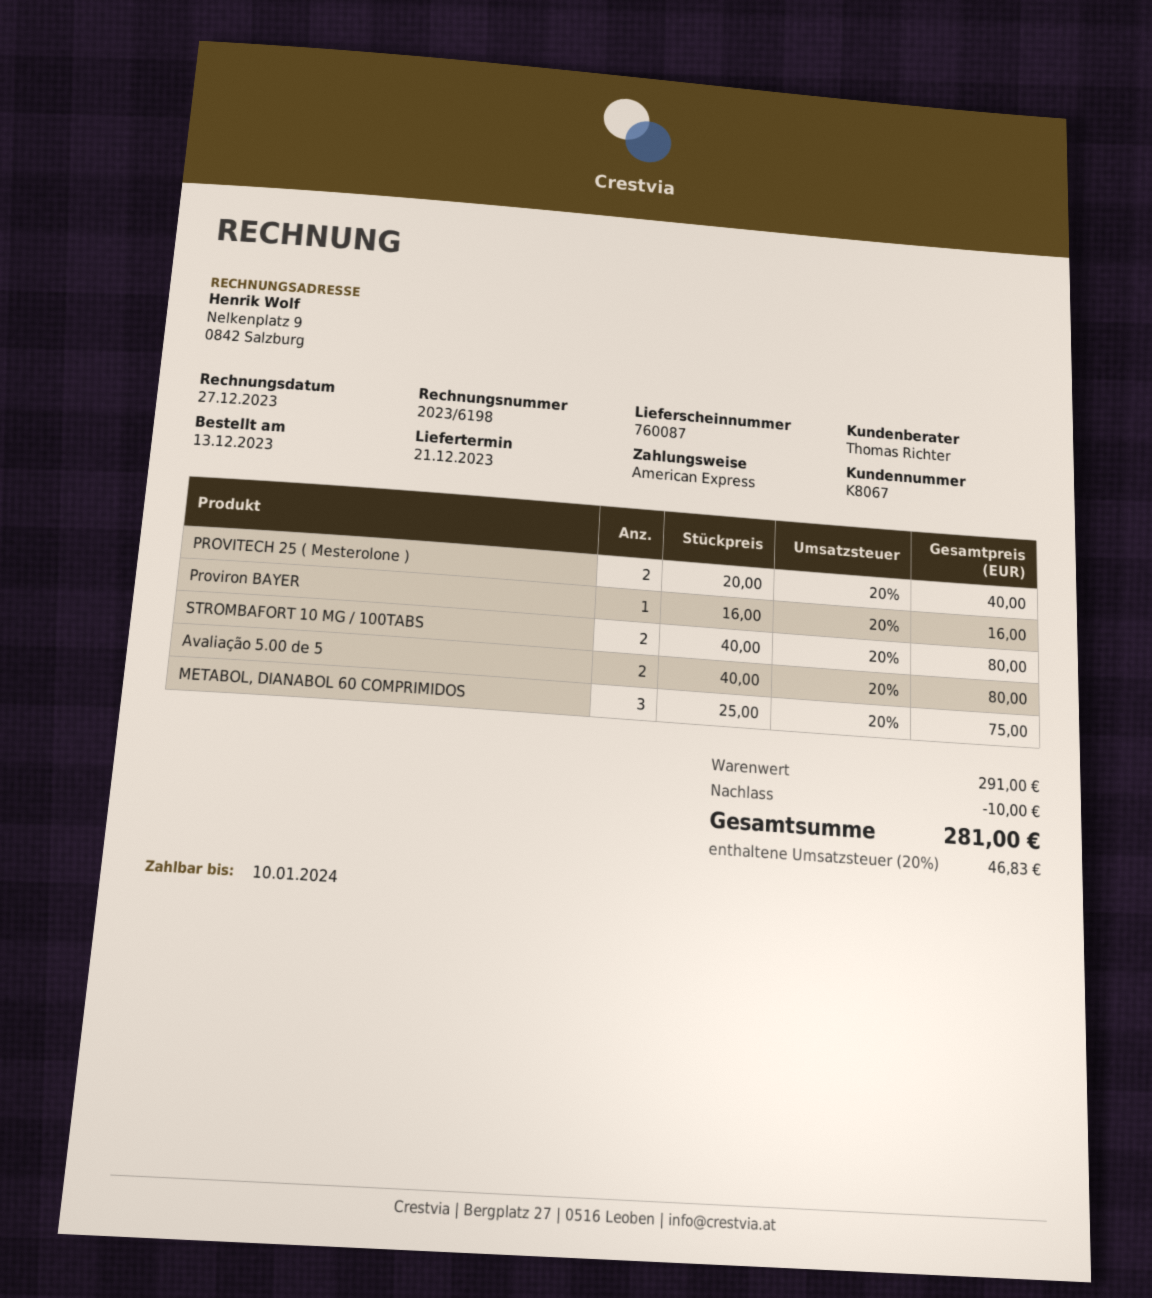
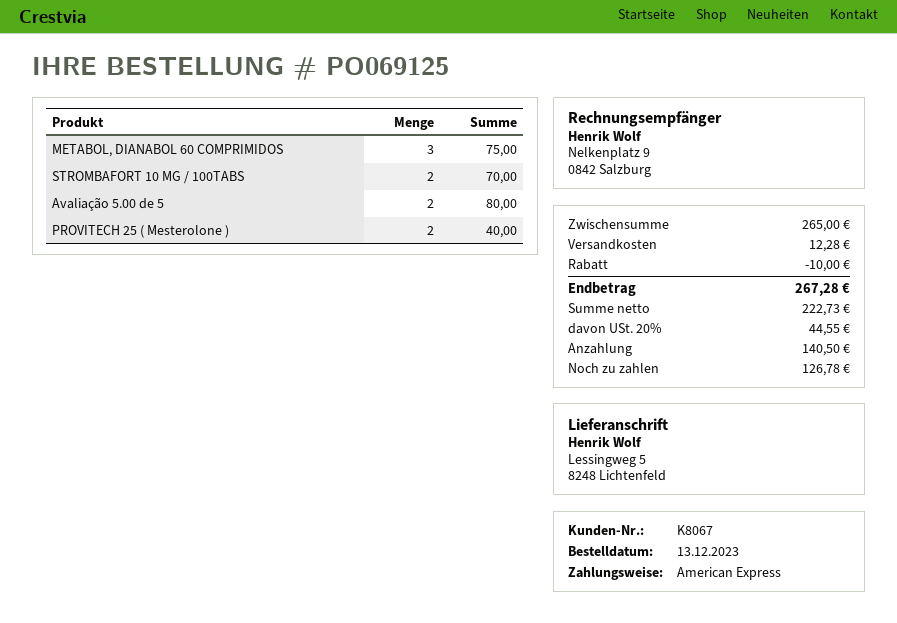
Proviron BAYER: 1 for 16.00 -> none
STROMBAFORT 10 MG / 100TABS: 2 for 80.00 -> 2 for 70.00
subtotal: 291.00 -> 265.00
shipping: none -> 12.28
tax: 20% = 46.83 -> 20% = 44.55
total: 281.00 -> 267.28

